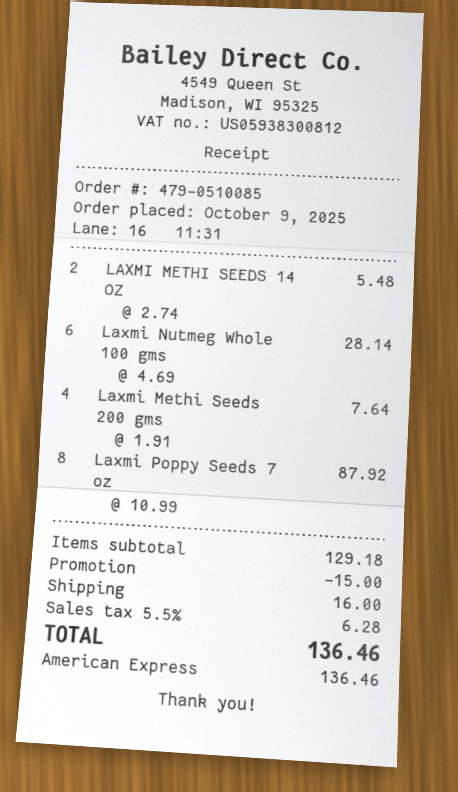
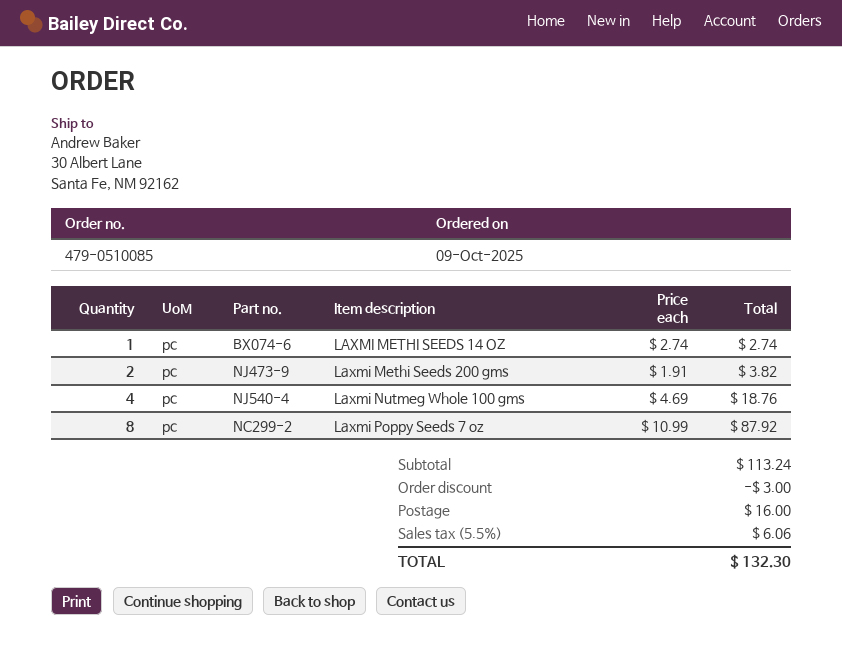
LAXMI METHI SEEDS 14 OZ: 2 x 2.74 = 5.48 -> 1 x 2.74 = 2.74
Laxmi Nutmeg Whole 100 gms: 6 x 4.69 = 28.14 -> 4 x 4.69 = 18.76
Laxmi Methi Seeds 200 gms: 4 x 1.91 = 7.64 -> 2 x 1.91 = 3.82
subtotal: 129.18 -> 113.24
discount: 15.00 -> 3.00
tax: 5.5% = 6.28 -> 5.5% = 6.06
total: 136.46 -> 132.30

